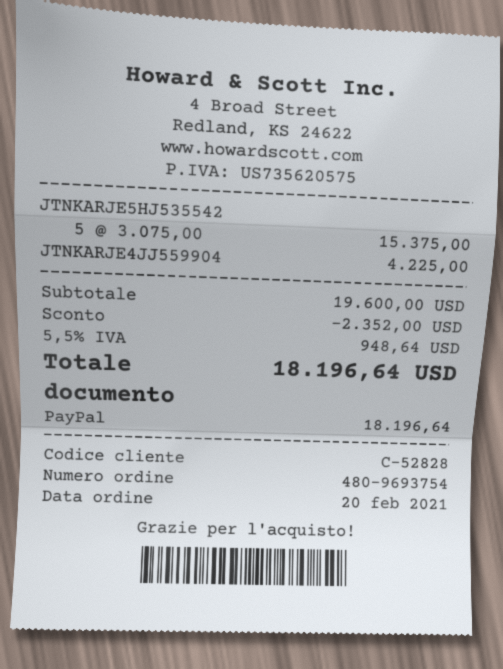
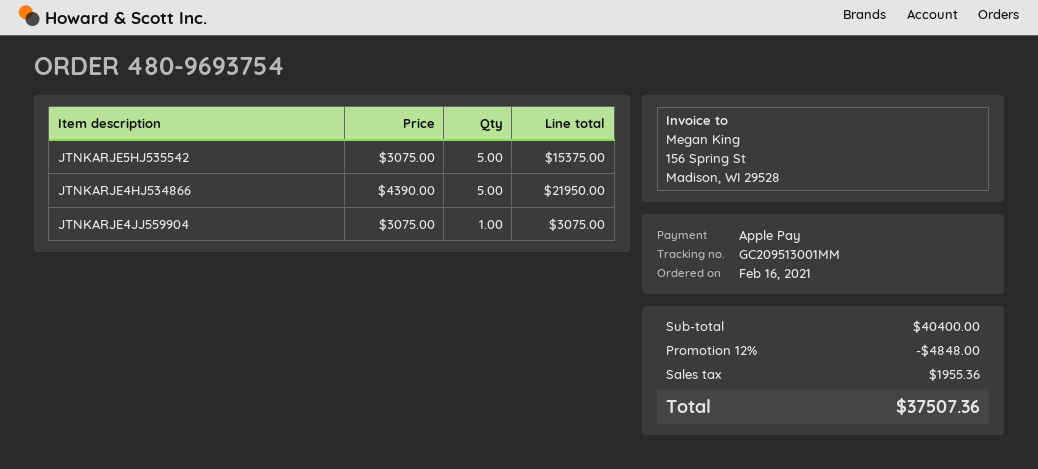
order date: 2021-02-20 -> 2021-02-16
payment method: PayPal -> Apple Pay
JTNKARJE4JJ559904: 1 x 4225.00 = 4225.00 -> 1 x 3075.00 = 3075.00
JTNKARJE4HJ534866: none -> 5 x 4390.00 = 21950.00
subtotal: 19600.00 -> 40400.00
discount: 2352.00 -> 4848.00
tax: 948.64 -> 1955.36
total: 18196.64 -> 37507.36

